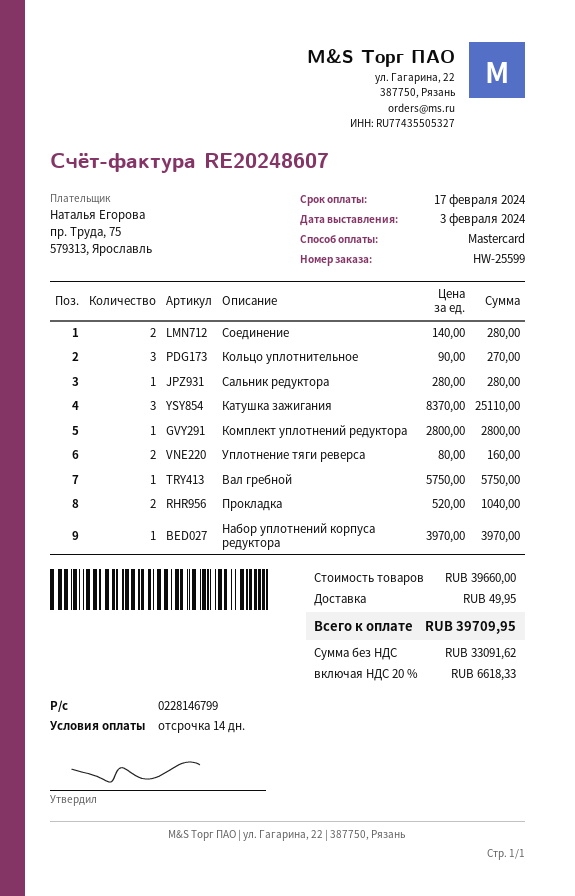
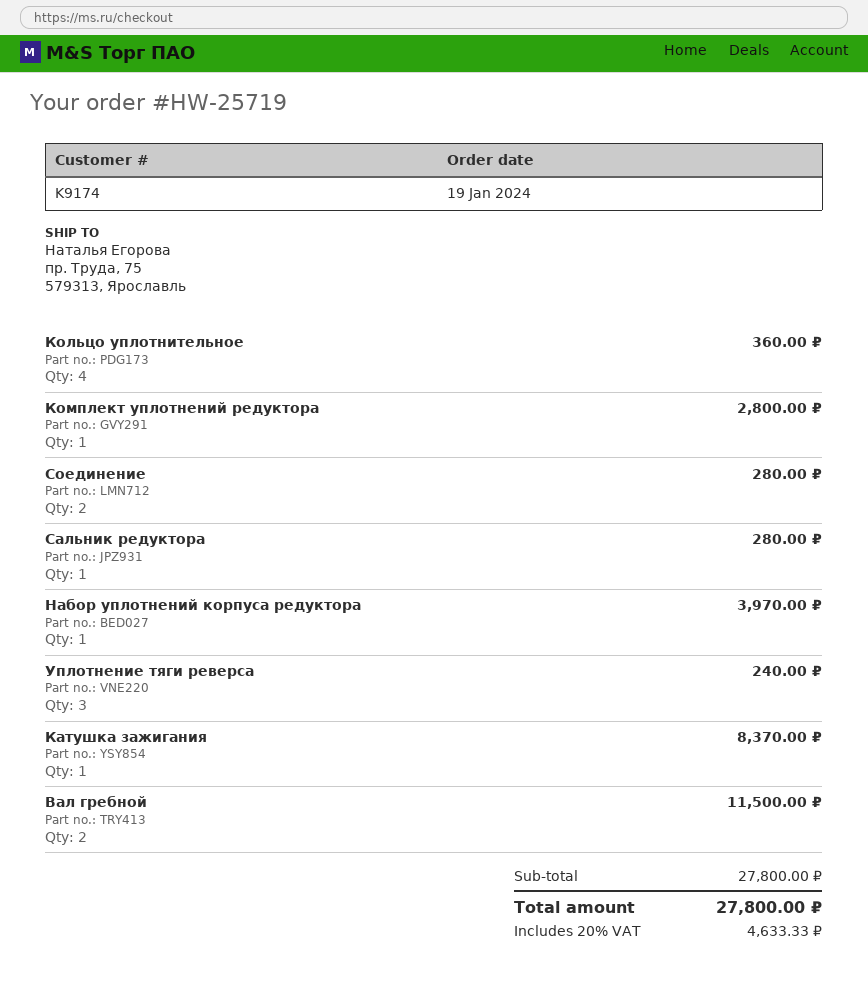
order number: HW-25599 -> HW-25719
Кольцо уплотнительное: 3 for 270.00 -> 4 for 360.00
Катушка зажигания: 3 for 25110.00 -> 1 for 8370.00
Уплотнение тяги реверса: 2 for 160.00 -> 3 for 240.00
Вал гребной: 1 for 5750.00 -> 2 for 11500.00
Прокладка: 2 for 1040.00 -> none
subtotal: 39660.00 -> 27800.00
shipping: 49.95 -> none
tax: 20% = 6618.33 -> 20% = 4633.33
total: 39709.95 -> 27800.00

